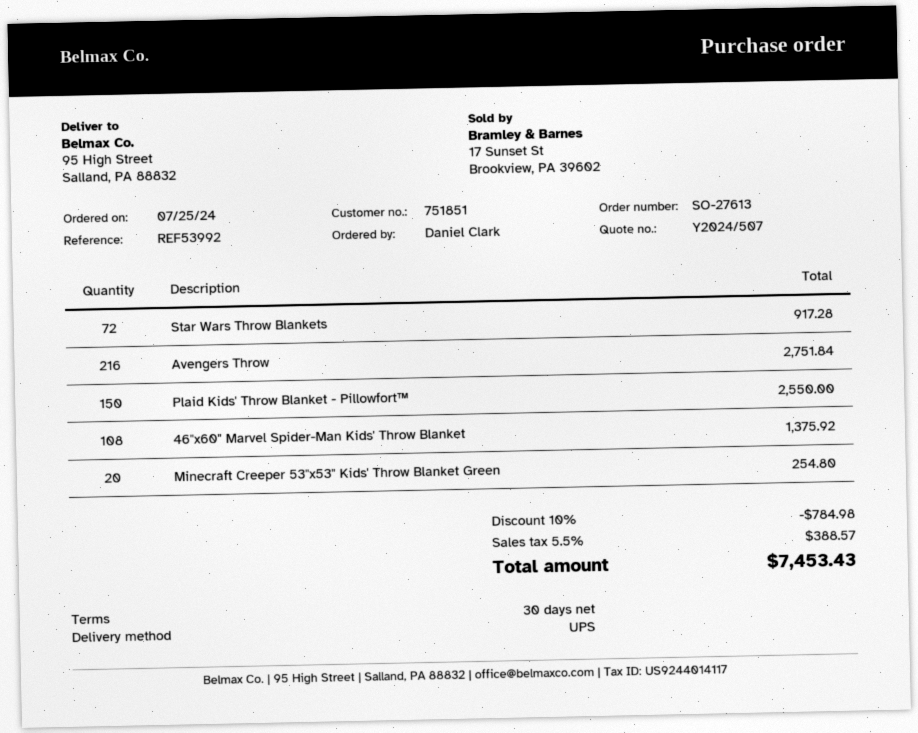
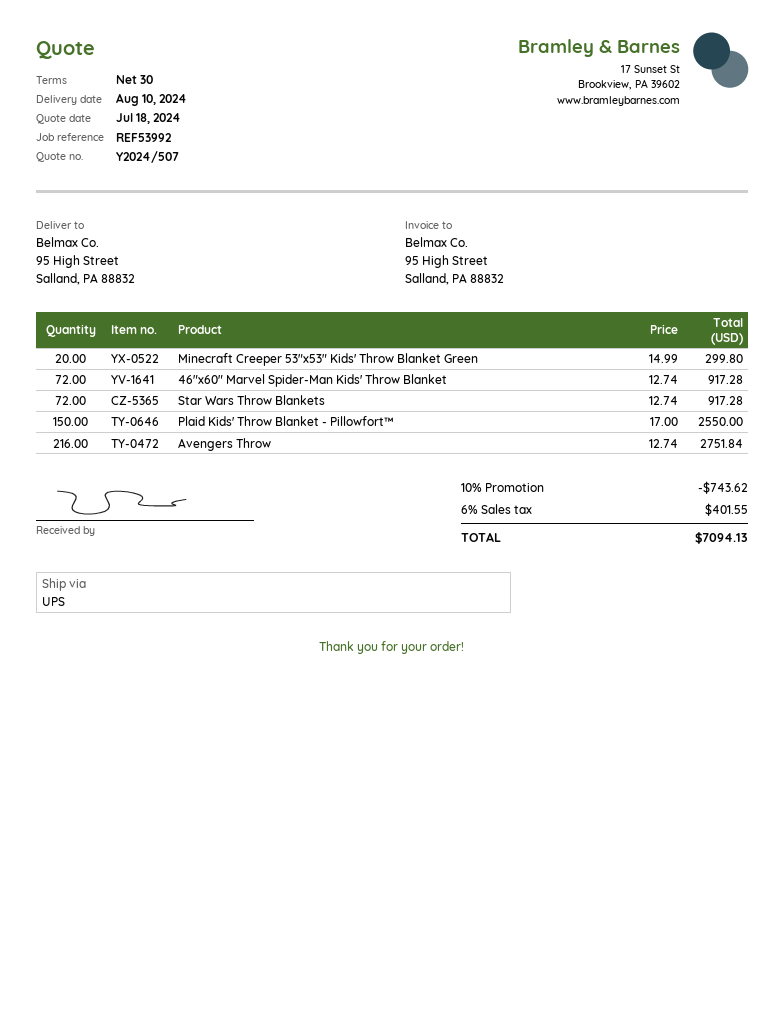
46"x60" Marvel Spider-Man Kids' Throw Blanket: 108 for 1375.92 -> 72 for 917.28
Minecraft Creeper 53"x53" Kids' Throw Blanket Green: 20 for 254.80 -> 20 for 299.80
discount: 10% = 784.98 -> 10% = 743.62
tax: 5.5% = 388.57 -> 6% = 401.55
total: 7453.43 -> 7094.13

